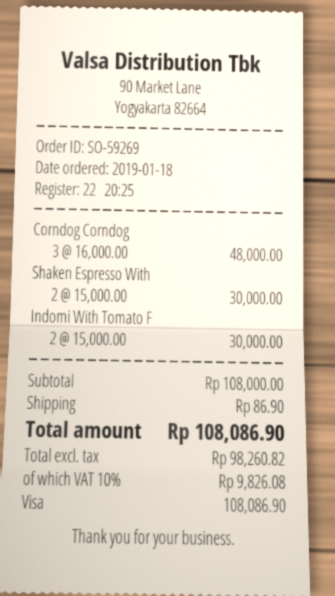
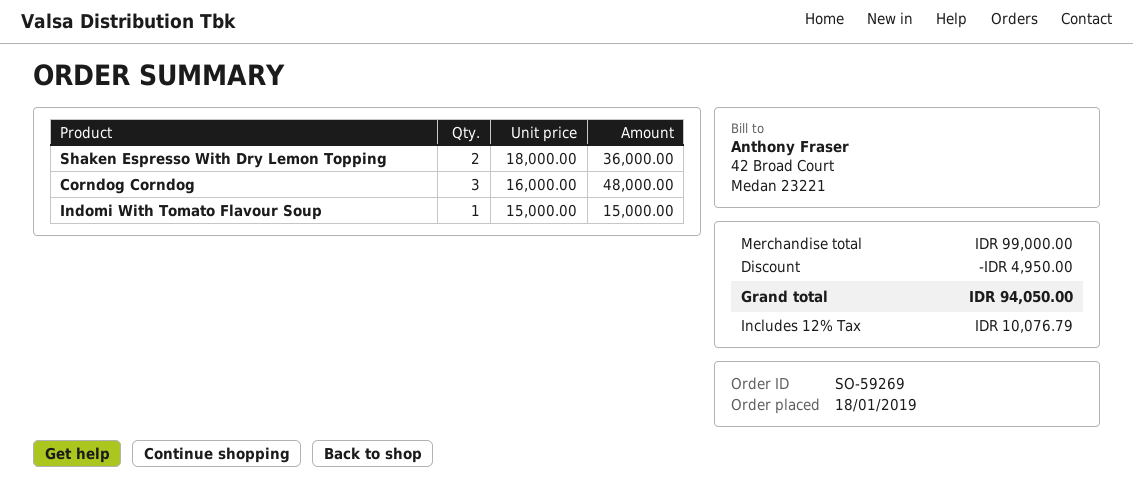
Shaken Espresso With: 2 x 15000.00 = 30000.00 -> 2 x 18000.00 = 36000.00
Indomi With Tomato F: 2 x 15000.00 = 30000.00 -> 1 x 15000.00 = 15000.00
subtotal: 108000.00 -> 99000.00
discount: none -> 4950.00
shipping: 86.90 -> none
tax: 10% = 9826.08 -> 12% = 10076.79
total: 108086.90 -> 94050.00

